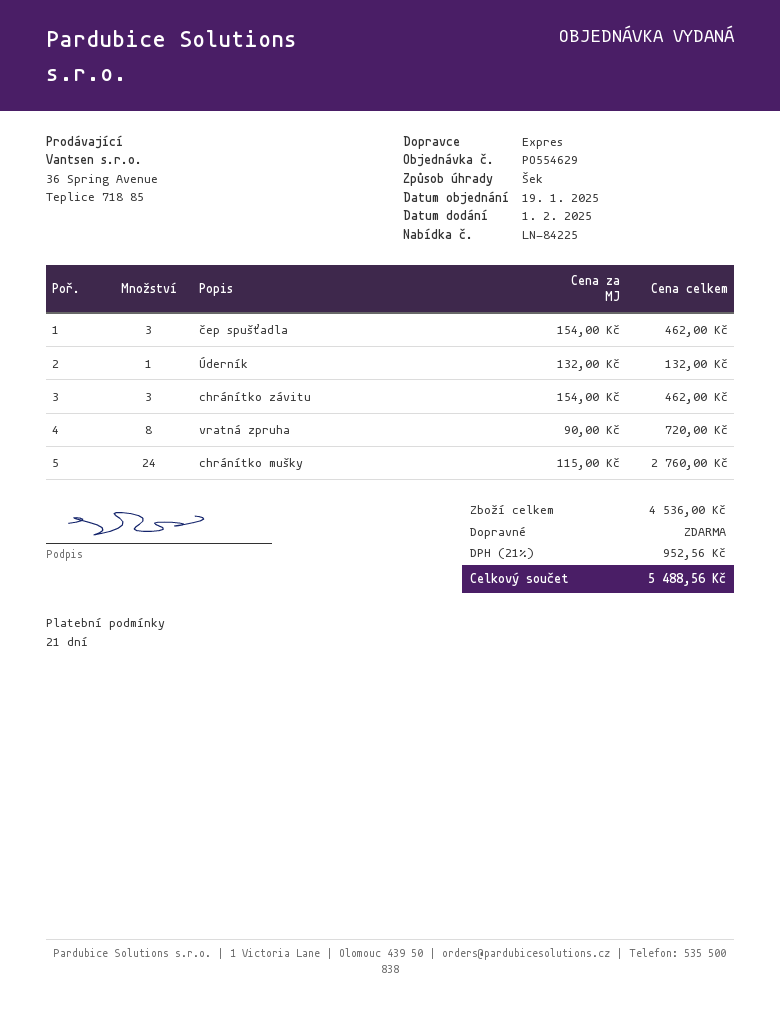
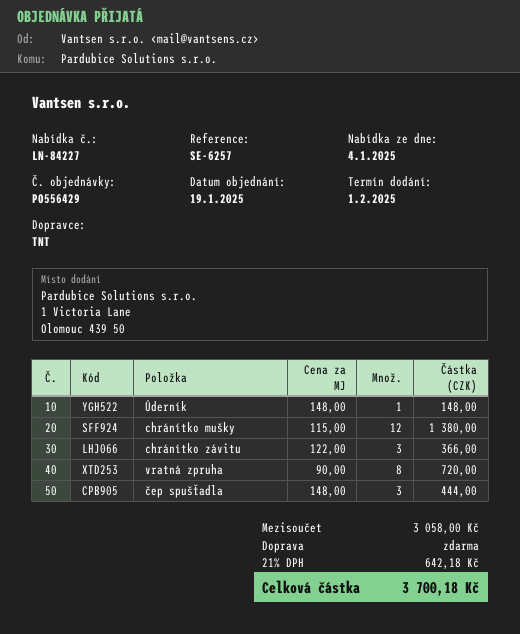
quote number: LN-84225 -> LN-84227
order number: PO554629 -> PO556429
shipping method: express -> TNT
čep spušťadla: 3 x 154.00 = 462.00 -> 3 x 148.00 = 444.00
Úderník: 1 x 132.00 = 132.00 -> 1 x 148.00 = 148.00
chránítko závitu: 3 x 154.00 = 462.00 -> 3 x 122.00 = 366.00
chránítko mušky: 24 x 115.00 = 2760.00 -> 12 x 115.00 = 1380.00
subtotal: 4536.00 -> 3058.00
tax: 21% = 952.56 -> 21% = 642.18
total: 5488.56 -> 3700.18

